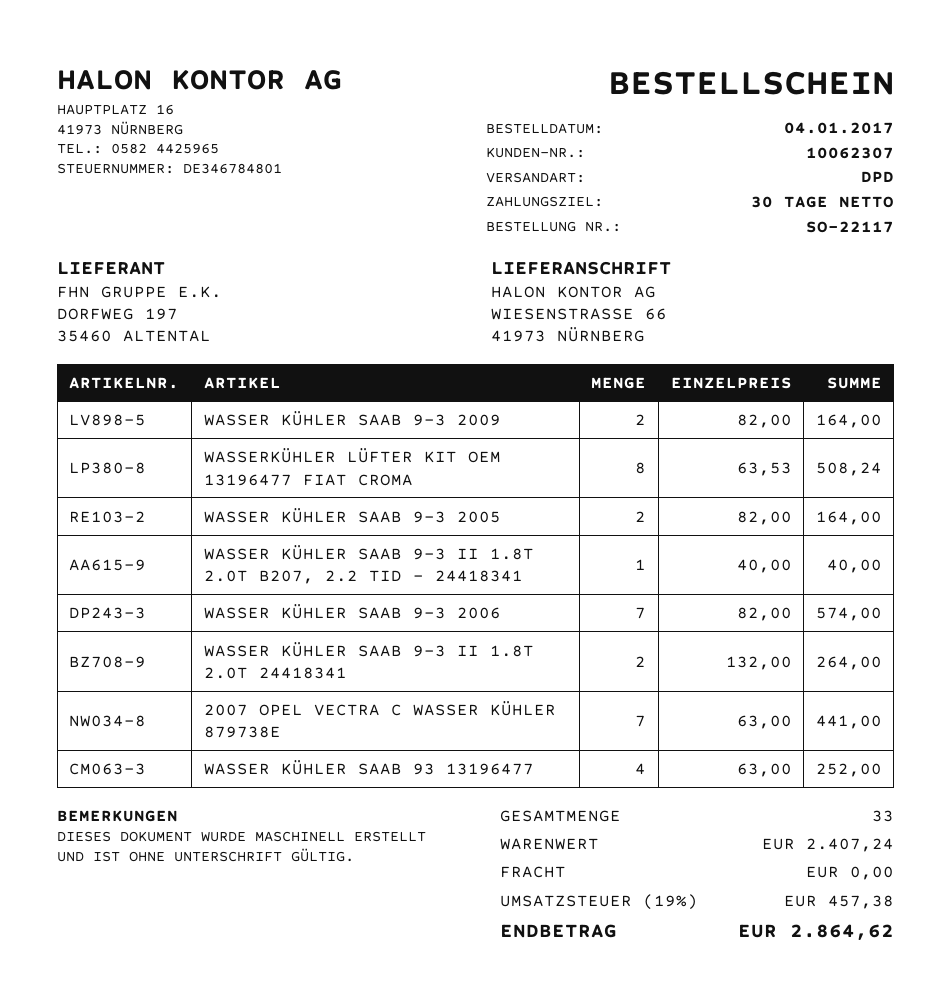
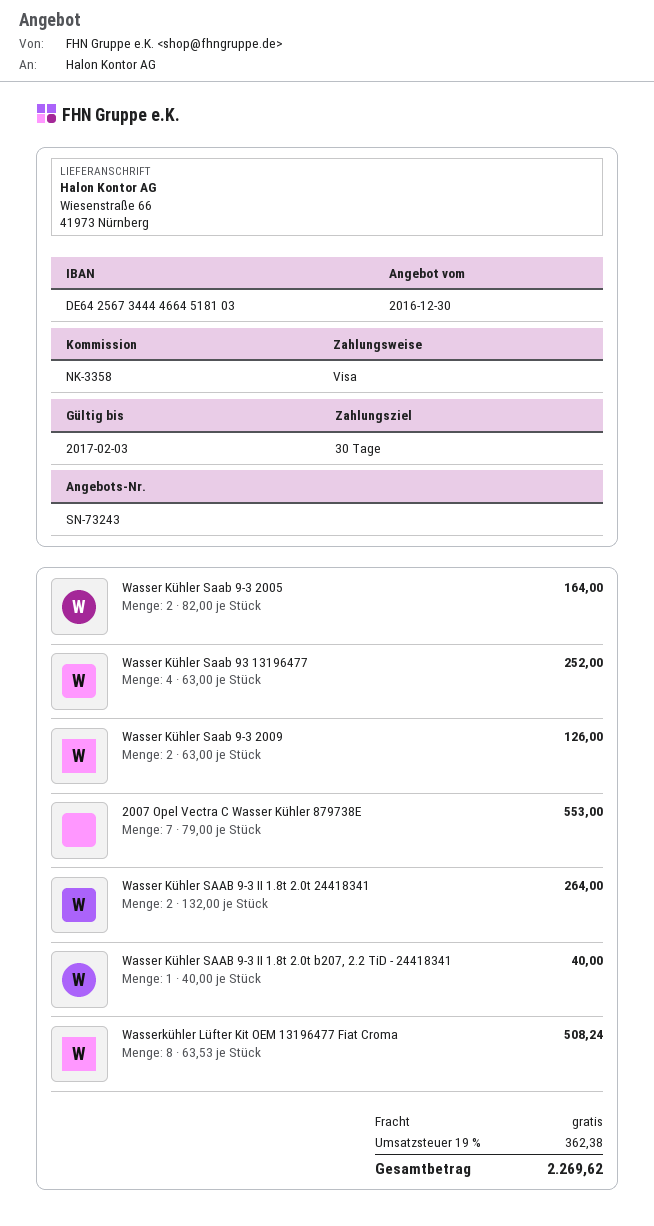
WASSER KÜHLER SAAB 9-3 2009: 2 x 82.00 = 164.00 -> 2 x 63.00 = 126.00
WASSER KÜHLER SAAB 9-3 2006: 7 x 82.00 = 574.00 -> none
2007 OPEL VECTRA C WASSER KÜHLER 879738E: 7 x 63.00 = 441.00 -> 7 x 79.00 = 553.00
tax: 19% = 457.38 -> 19% = 362.38
total: 2864.62 -> 2269.62

